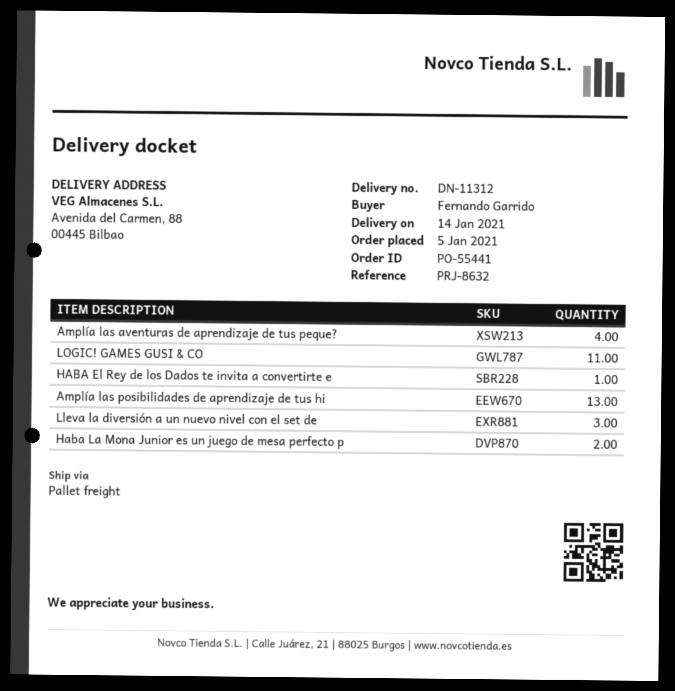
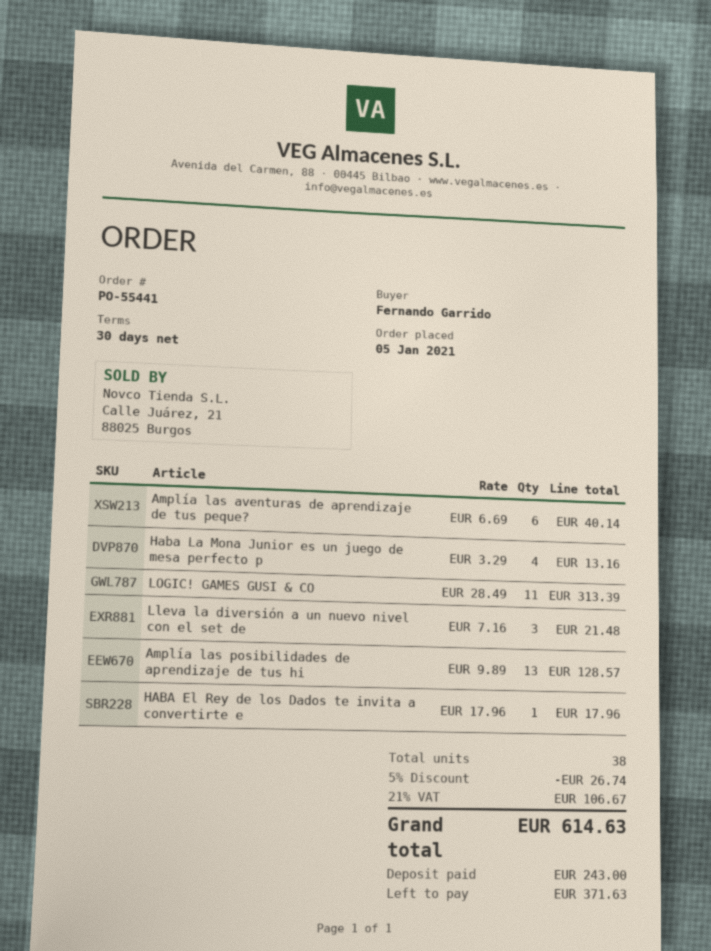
Amplía las aventuras de aprendizaje de tus peque?: 4 -> 6
Haba La Mona Junior es un juego de mesa perfecto p: 2 -> 4

